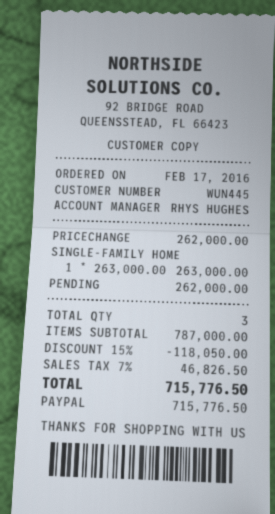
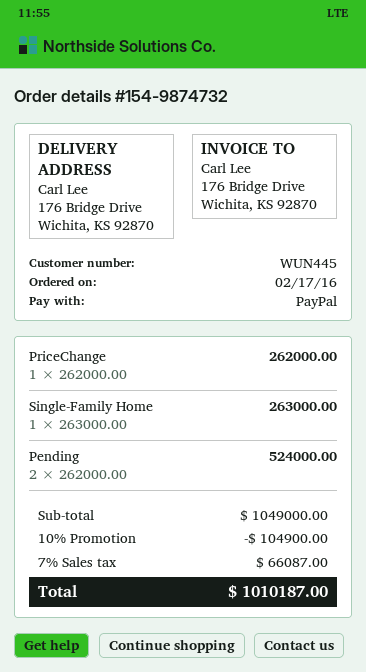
PENDING: 1 x 262000.00 = 262000.00 -> 2 x 262000.00 = 524000.00
subtotal: 787000.00 -> 1049000.00
discount: 15% = 118050.00 -> 10% = 104900.00
tax: 7% = 46826.50 -> 7% = 66087.00
total: 715776.50 -> 1010187.00

